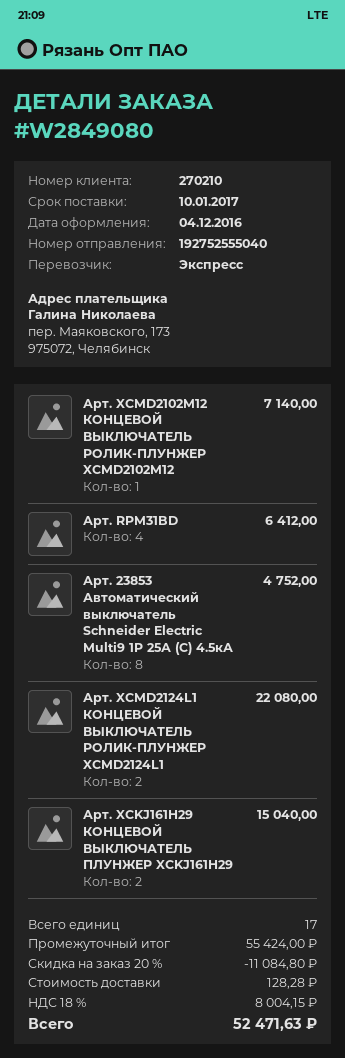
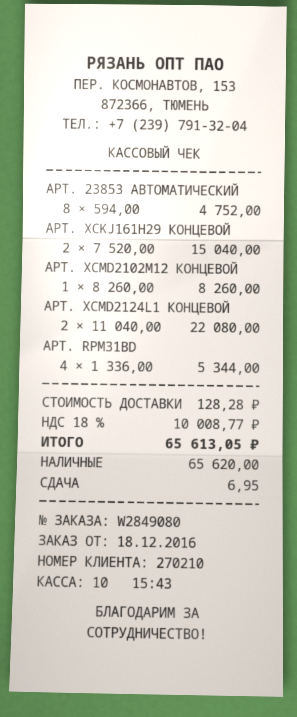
order date: 2016-12-04 -> 2016-12-18
Арт. XCMD2102M12 КОНЦЕВОЙ ВЫКЛЮЧАТЕЛЬ РОЛИК-ПЛУНЖЕР XCMD2102M12: 1 for 7140.00 -> 1 for 8260.00
Арт. RPM31BD: 4 for 6412.00 -> 4 for 5344.00
discount: 20% = 11084.80 -> none
tax: 18% = 8004.15 -> 18% = 10008.77
total: 52471.63 -> 65613.05

